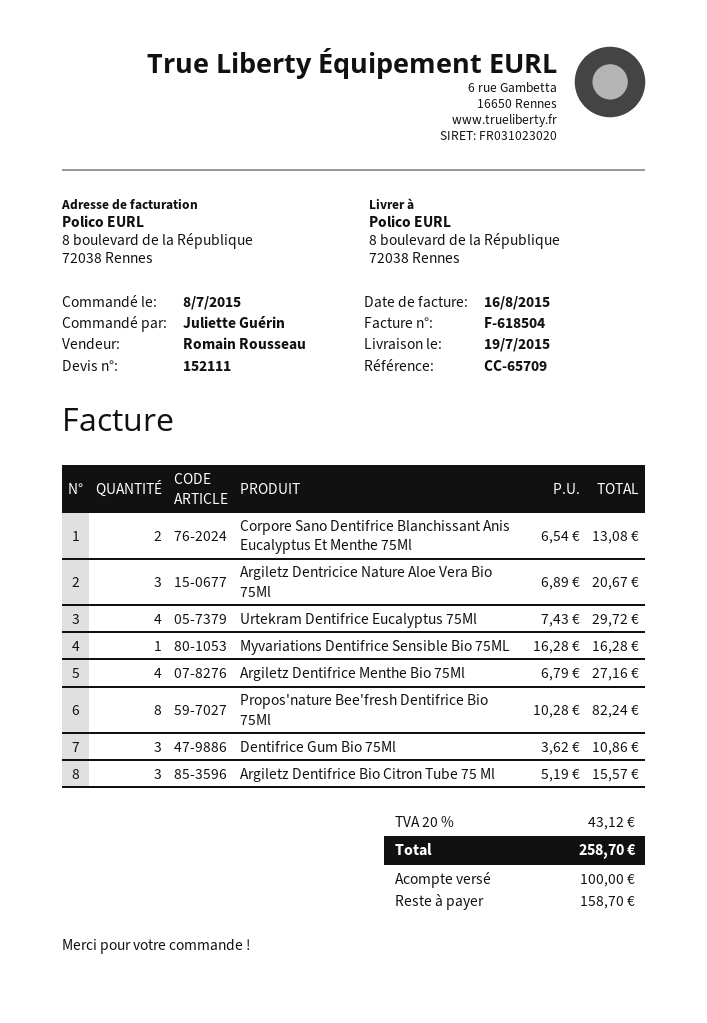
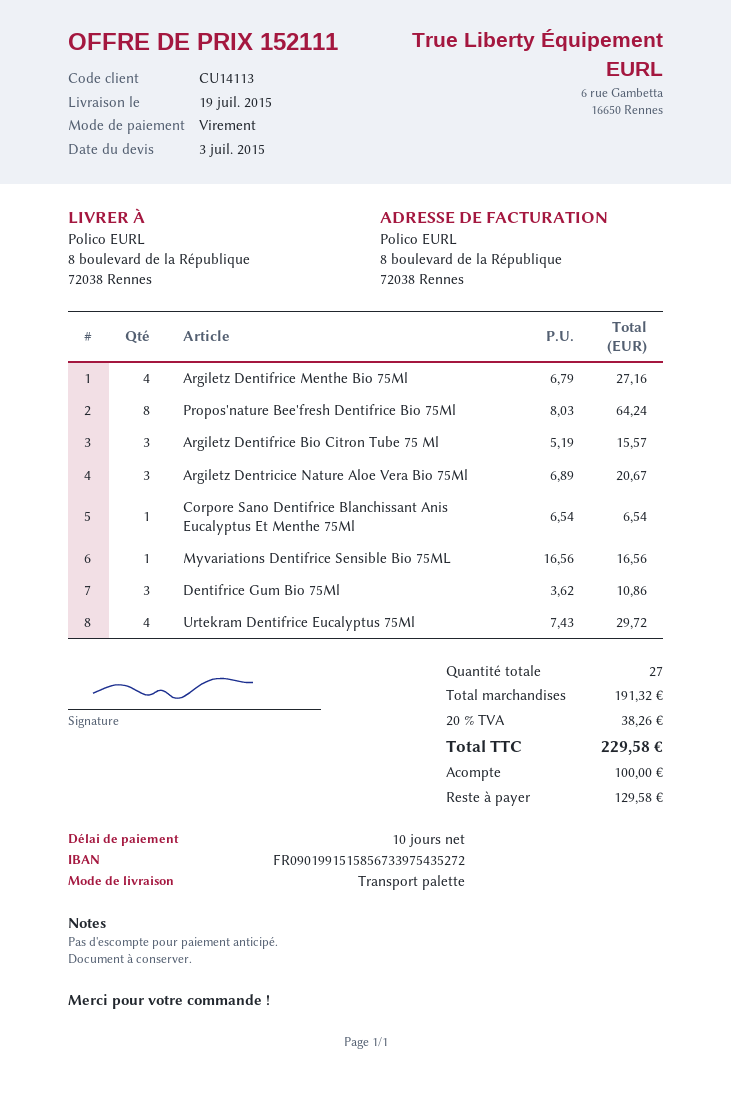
Corpore Sano Dentifrice Blanchissant Anis Eucalyptus Et Menthe 75Ml: 2 x 6.54 = 13.08 -> 1 x 6.54 = 6.54
Myvariations Dentifrice Sensible Bio 75ML: 1 x 16.28 = 16.28 -> 1 x 16.56 = 16.56
Propos'nature Bee'fresh Dentifrice Bio 75Ml: 8 x 10.28 = 82.24 -> 8 x 8.03 = 64.24
tax: 20% = 43.12 -> 20% = 38.26
total: 258.70 -> 229.58
balance: 158.70 -> 129.58

